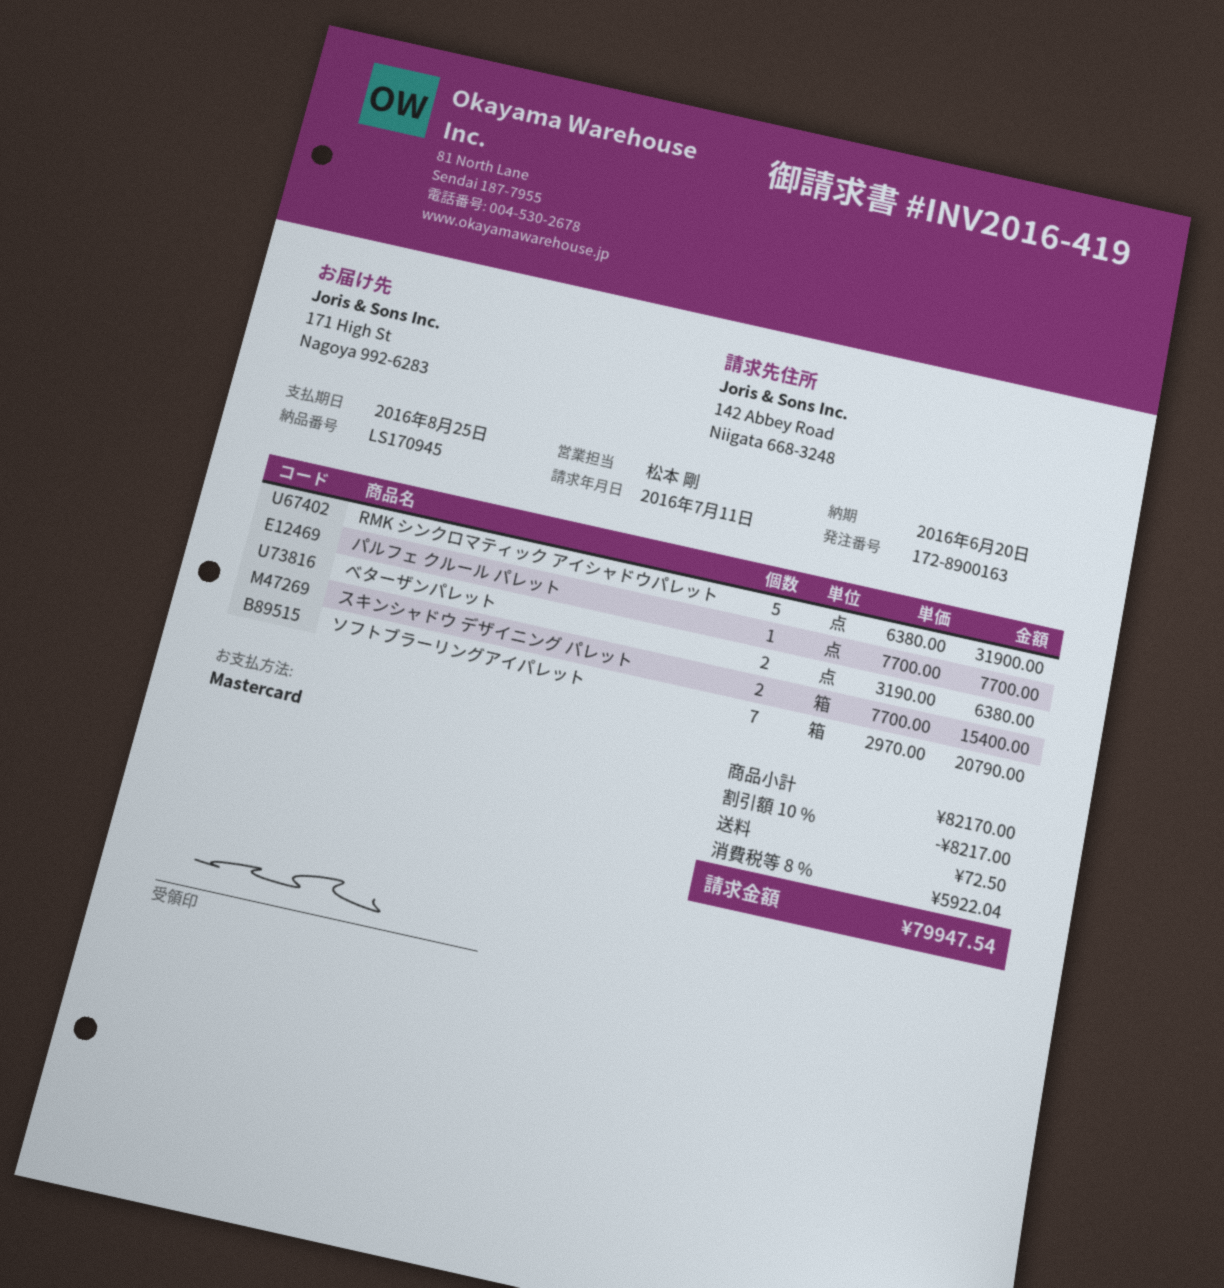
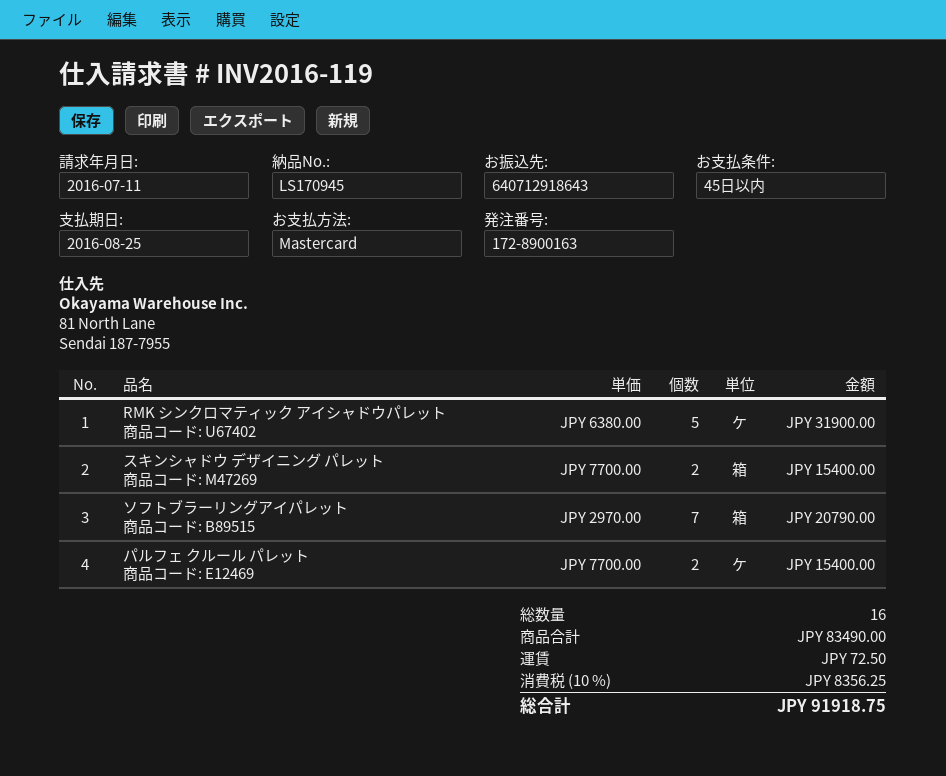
invoice number: INV2016-419 -> INV2016-119
パルフェ クルール パレット: 1 x 7700.00 = 7700.00 -> 2 x 7700.00 = 15400.00
ベターザンパレット: 2 x 3190.00 = 6380.00 -> none
subtotal: 82170.00 -> 83490.00
discount: 10% = 8217.00 -> none
tax: 8% = 5922.04 -> 10% = 8356.25
total: 79947.54 -> 91918.75

